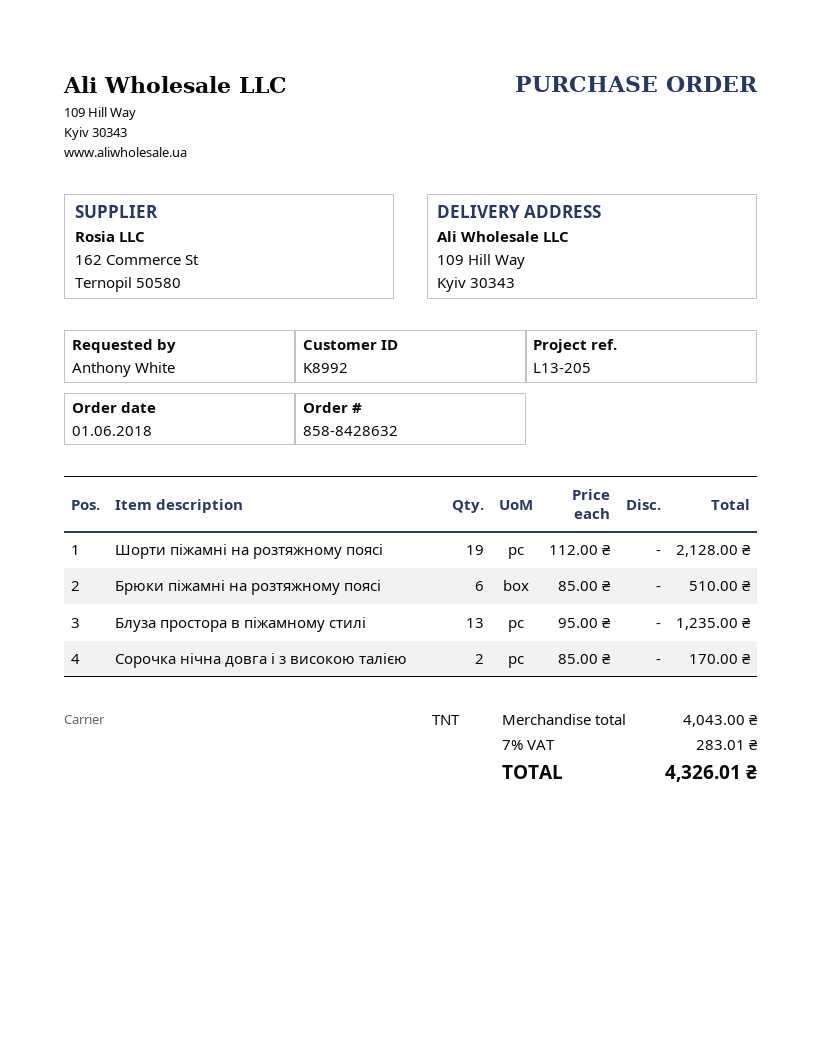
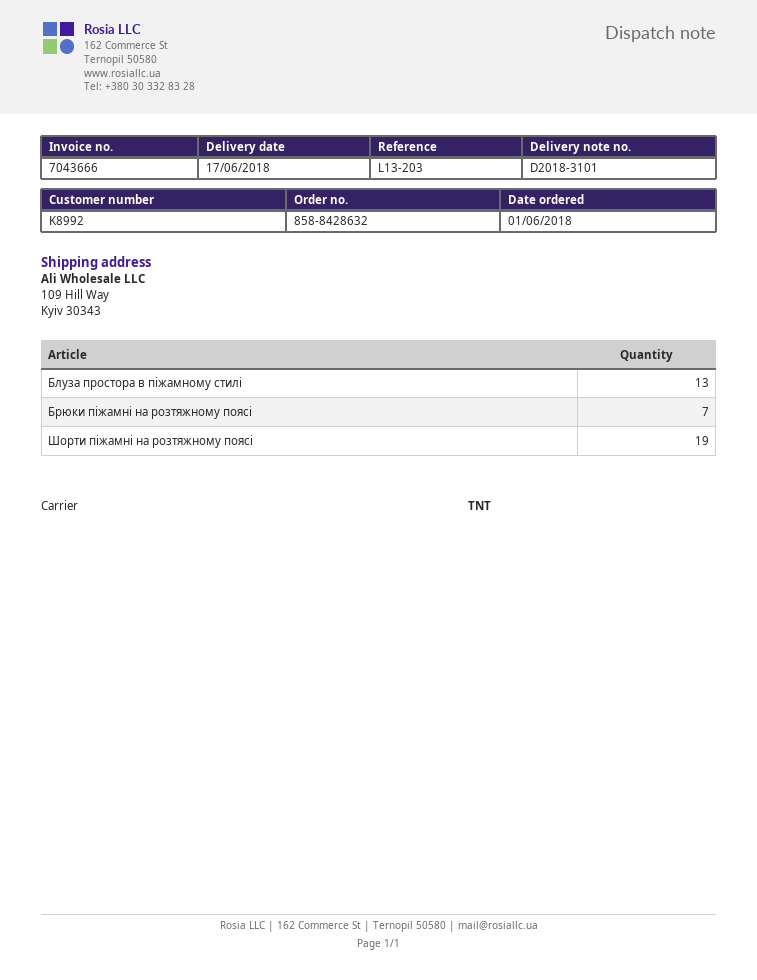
reference: L13-205 -> L13-203
Брюки піжамні на розтяжному поясі: 6 -> 7
Сорочка нічна довга і з високою талією: 2 -> none

